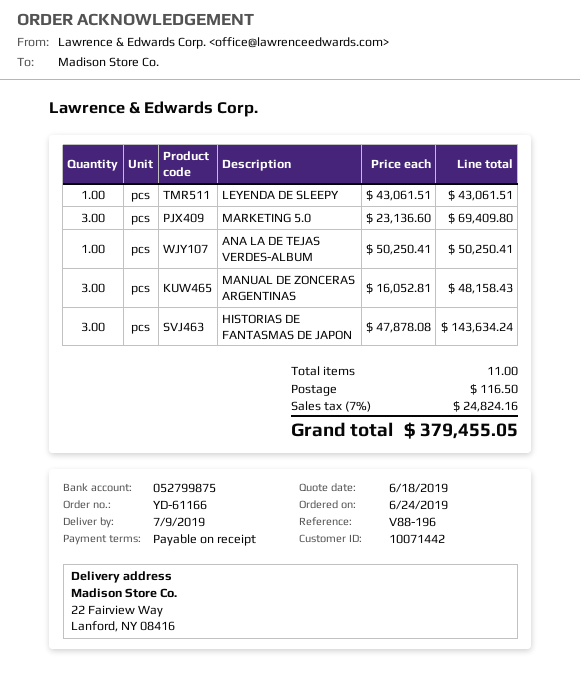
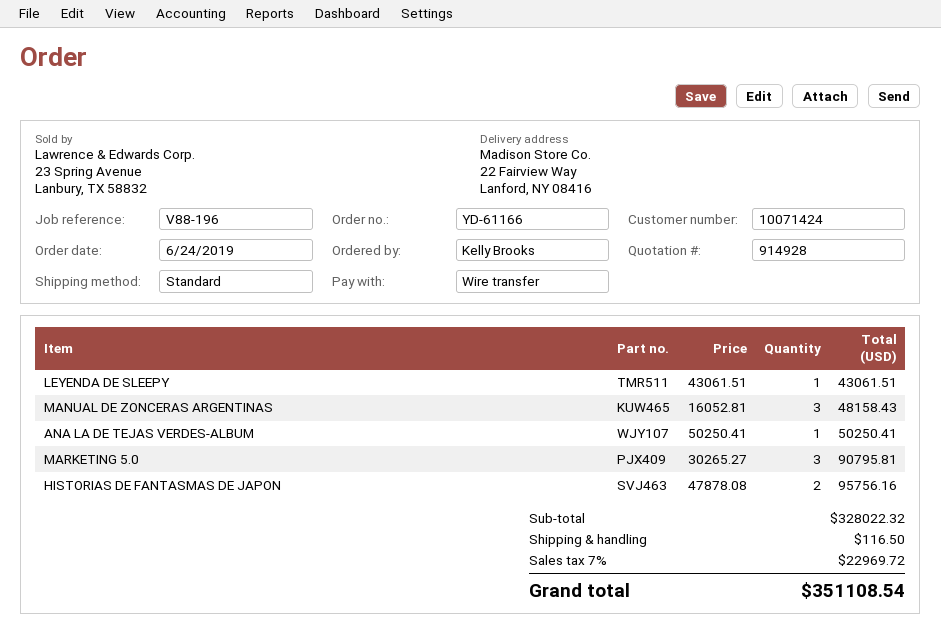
customer number: 10071442 -> 10071424
MARKETING 5.0: 3 x 23136.60 = 69409.80 -> 3 x 30265.27 = 90795.81
HISTORIAS DE FANTASMAS DE JAPON: 3 x 47878.08 = 143634.24 -> 2 x 47878.08 = 95756.16
tax: 7% = 24824.16 -> 7% = 22969.72
total: 379455.05 -> 351108.54

